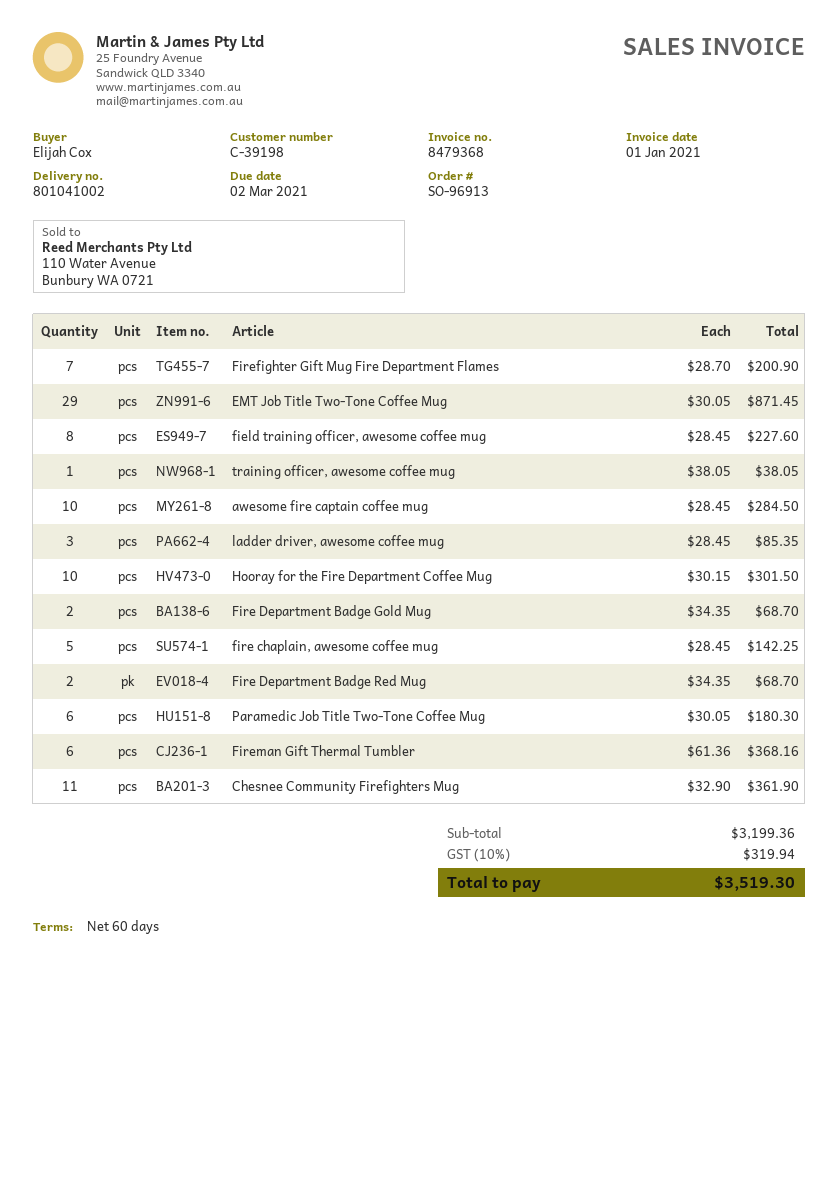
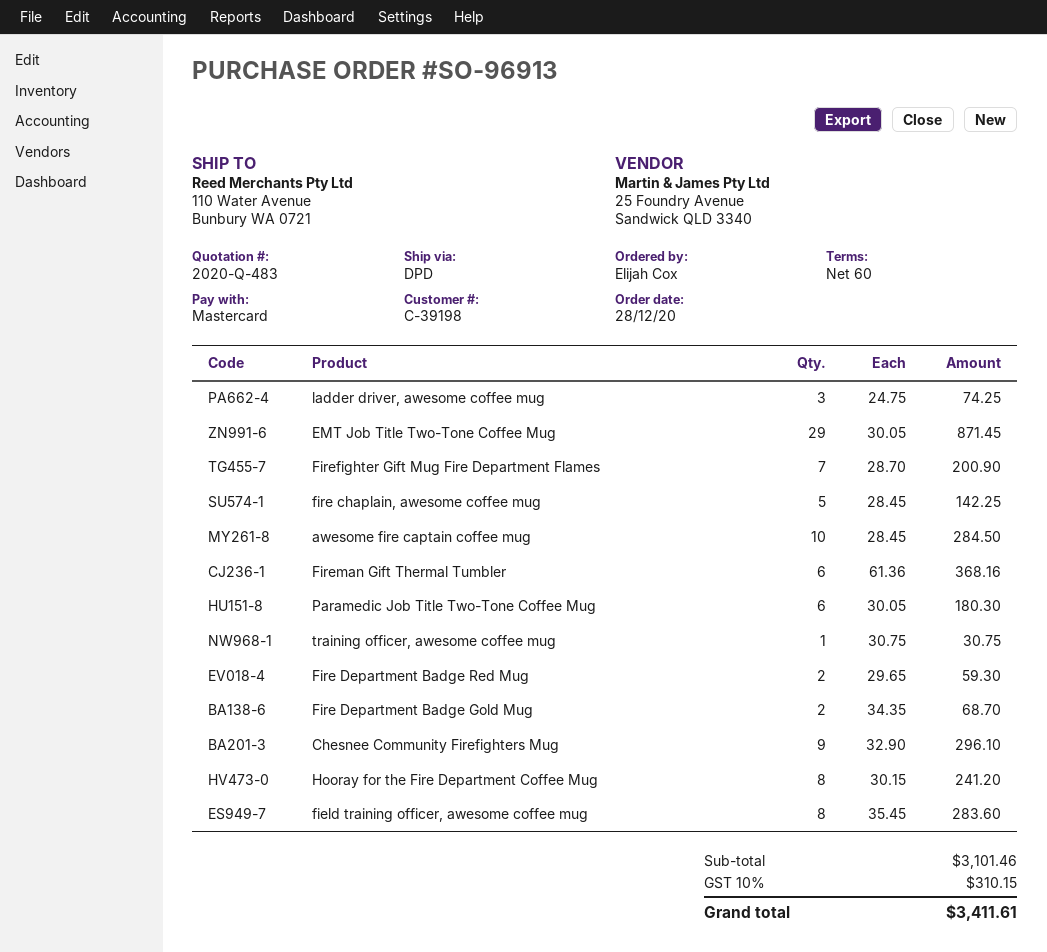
field training officer, awesome coffee mug: 8 x 28.45 = 227.60 -> 8 x 35.45 = 283.60
training officer, awesome coffee mug: 1 x 38.05 = 38.05 -> 1 x 30.75 = 30.75
ladder driver, awesome coffee mug: 3 x 28.45 = 85.35 -> 3 x 24.75 = 74.25
Hooray for the Fire Department Coffee Mug: 10 x 30.15 = 301.50 -> 8 x 30.15 = 241.20
Fire Department Badge Red Mug: 2 x 34.35 = 68.70 -> 2 x 29.65 = 59.30
Chesnee Community Firefighters Mug: 11 x 32.90 = 361.90 -> 9 x 32.90 = 296.10
subtotal: 3199.36 -> 3101.46
tax: 10% = 319.94 -> 10% = 310.15
total: 3519.30 -> 3411.61

